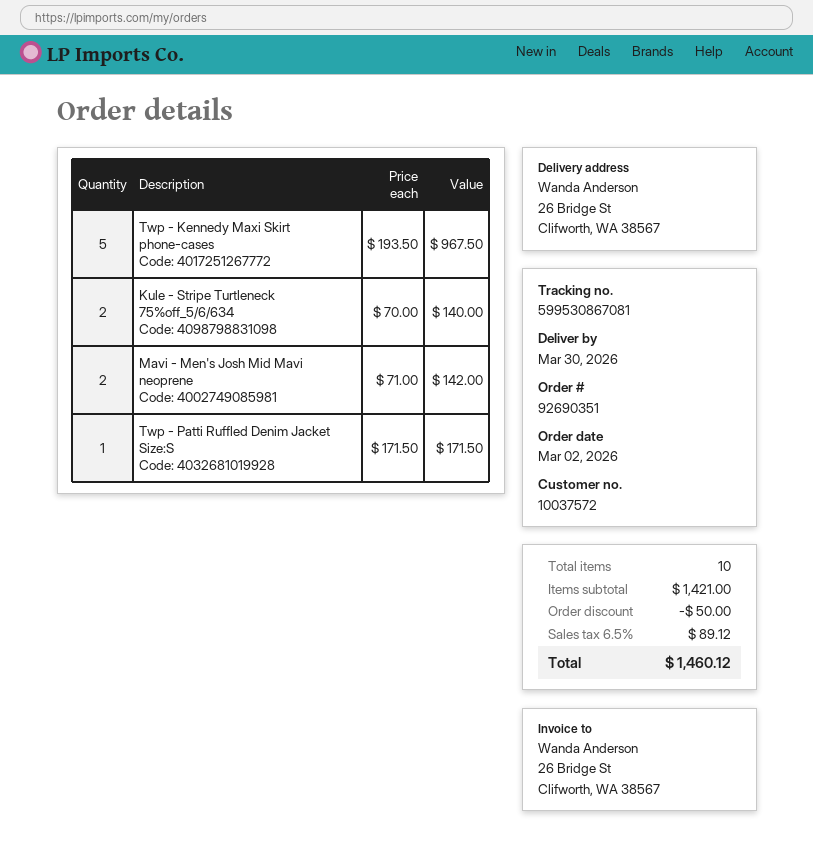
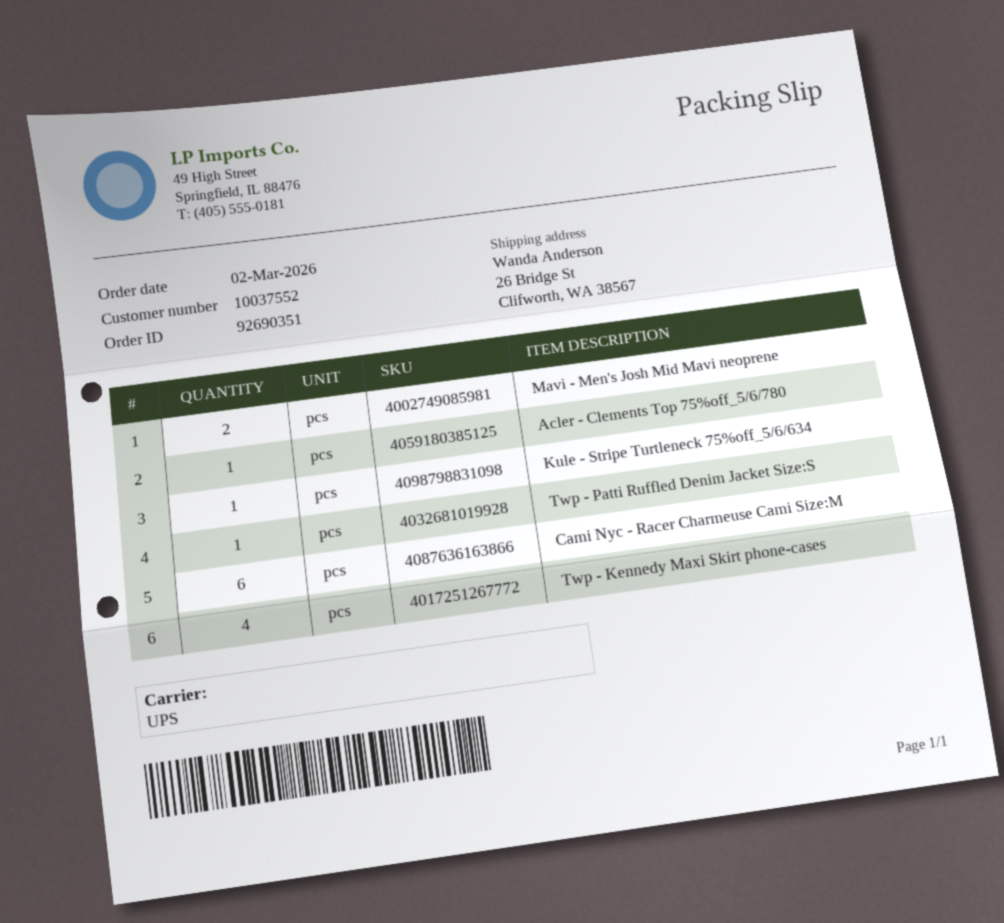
customer number: 10037572 -> 10037552
Twp - Kennedy Maxi Skirt phone-cases: 5 -> 4
Kule - Stripe Turtleneck 75%off_5/6/634: 2 -> 1
Acler - Clements Top 75%off_5/6/780: none -> 1
Cami Nyc - Racer Charmeuse Cami Size:M: none -> 6

